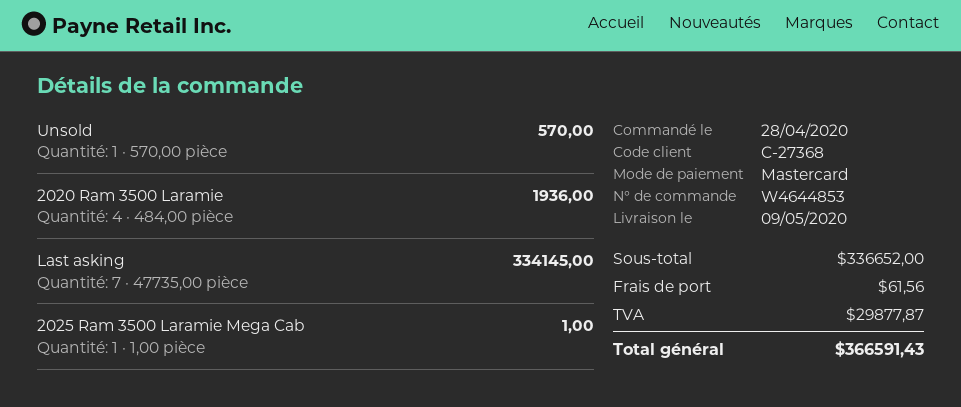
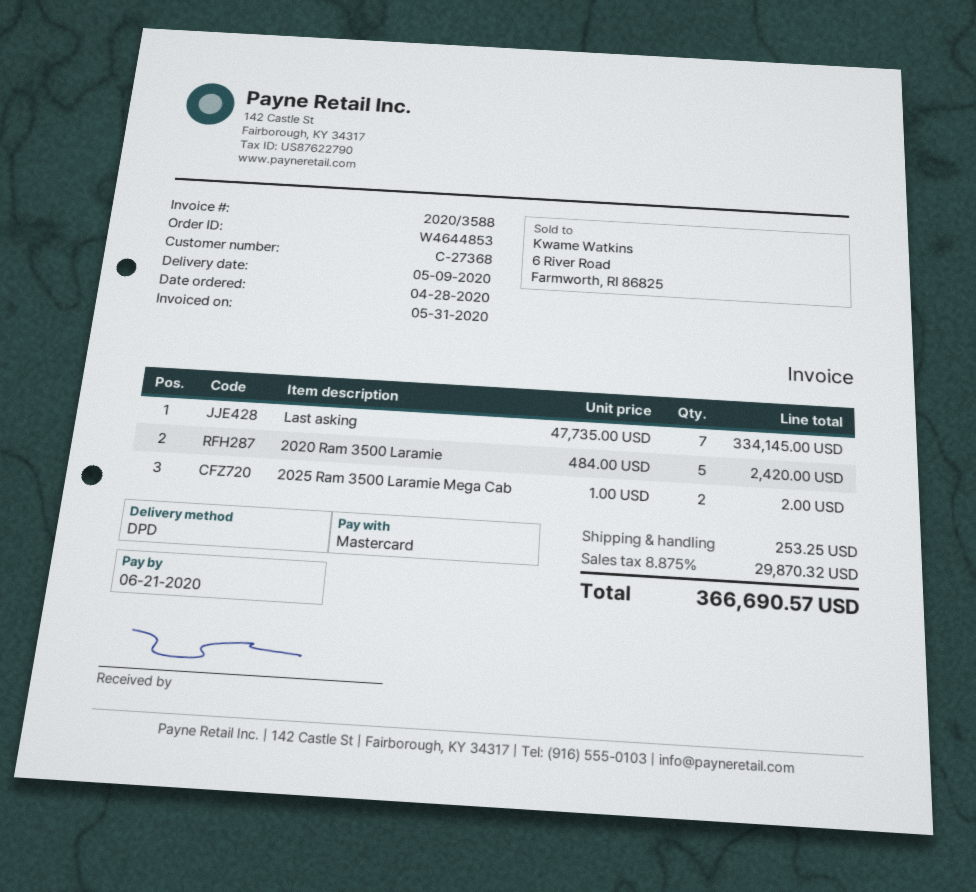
Unsold: 1 x 570.00 = 570.00 -> none
2020 Ram 3500 Laramie: 4 x 484.00 = 1936.00 -> 5 x 484.00 = 2420.00
2025 Ram 3500 Laramie Mega Cab: 1 x 1.00 = 1.00 -> 2 x 1.00 = 2.00
shipping: 61.56 -> 253.25
tax: 29877.87 -> 29870.32
total: 366591.43 -> 366690.57

